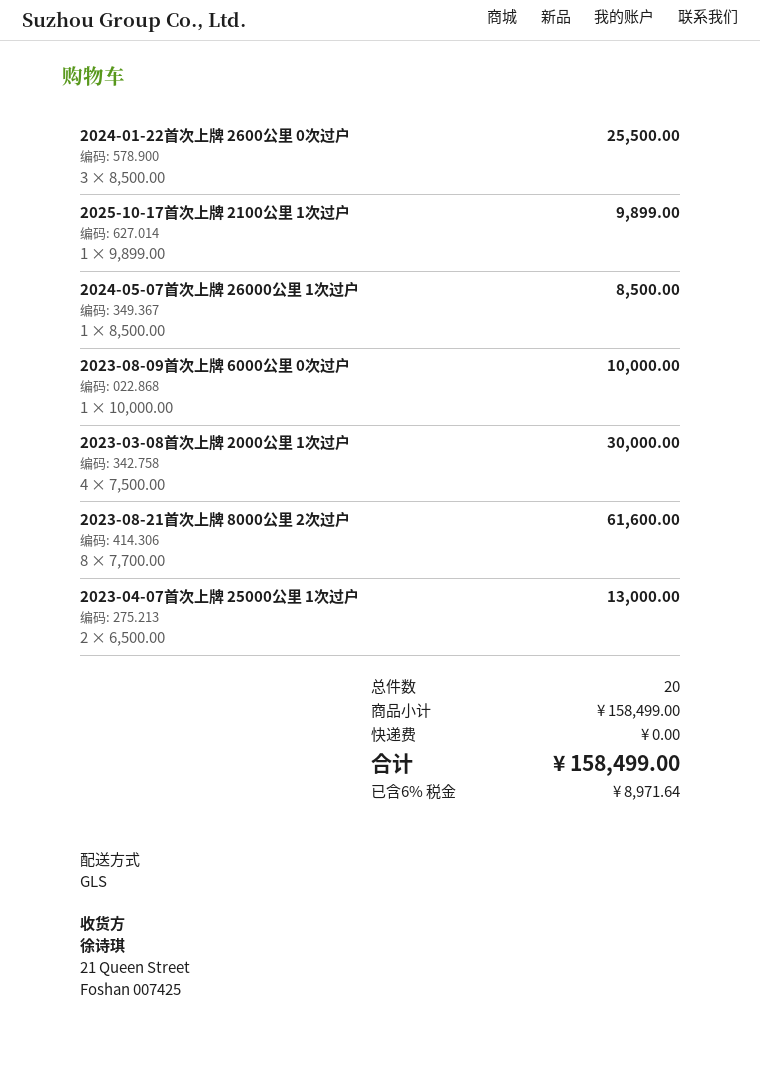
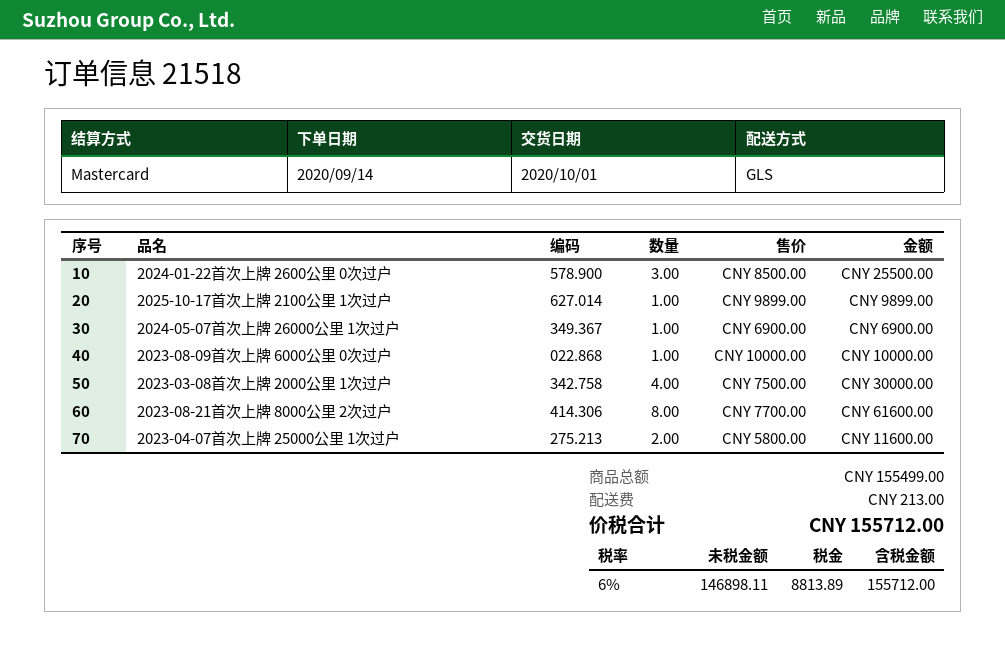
2024-05-07首次上牌 26000公里 1次过户: 1 x 8500.00 = 8500.00 -> 1 x 6900.00 = 6900.00
2023-04-07首次上牌 25000公里 1次过户: 2 x 6500.00 = 13000.00 -> 2 x 5800.00 = 11600.00
subtotal: 158499.00 -> 155499.00
shipping: 0.00 -> 213.00
tax: 6% = 8971.64 -> 6% = 8813.89
total: 158499.00 -> 155712.00

